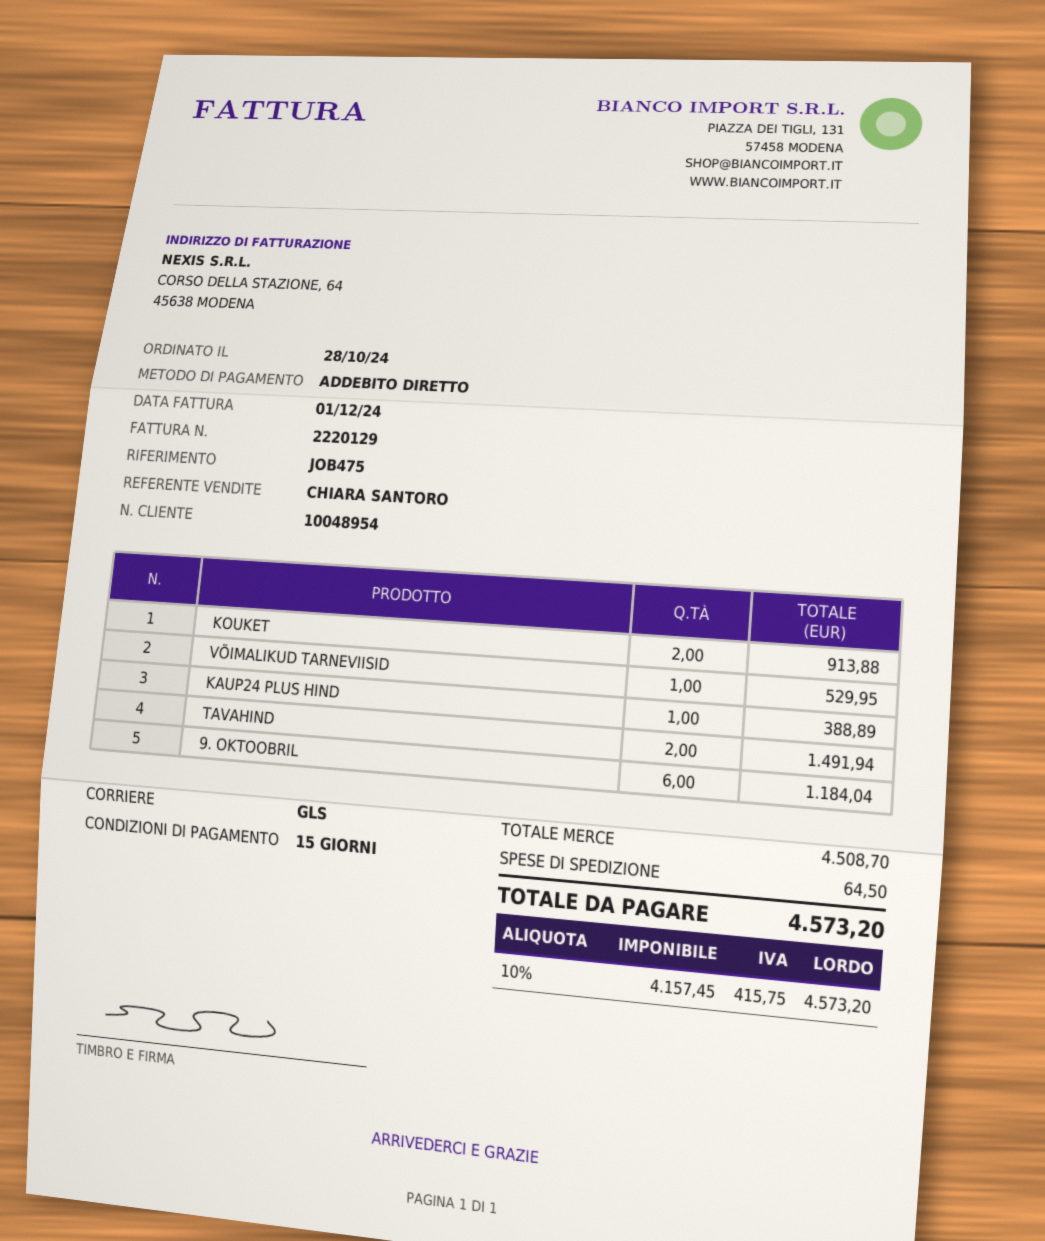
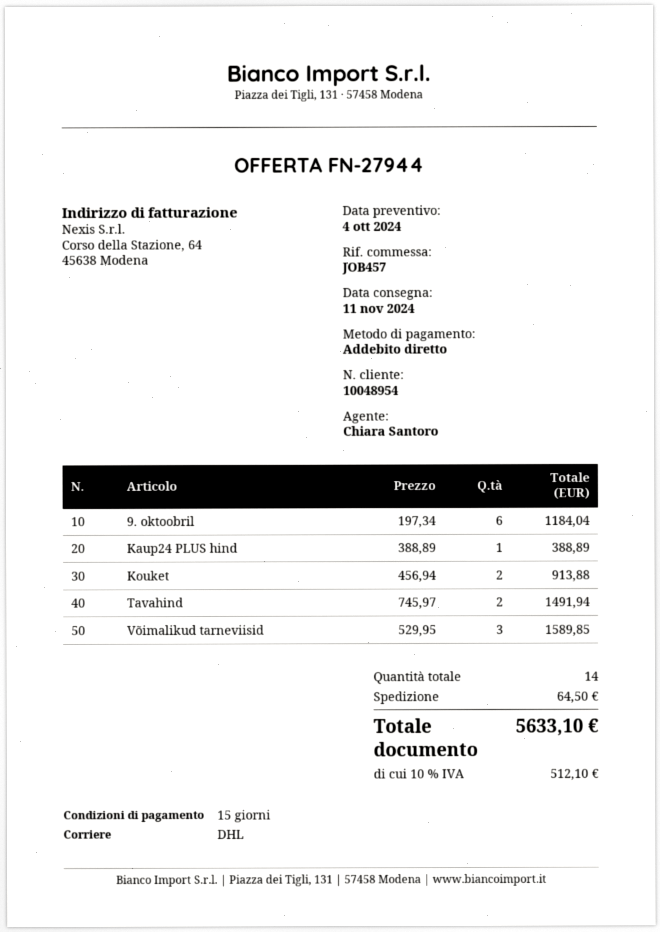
reference: JOB475 -> JOB457
shipping method: GLS -> DHL
VÕIMALIKUD TARNEVIISID: 1 for 529.95 -> 3 for 1589.85
tax: 10% = 415.75 -> 10% = 512.10
total: 4573.20 -> 5633.10

